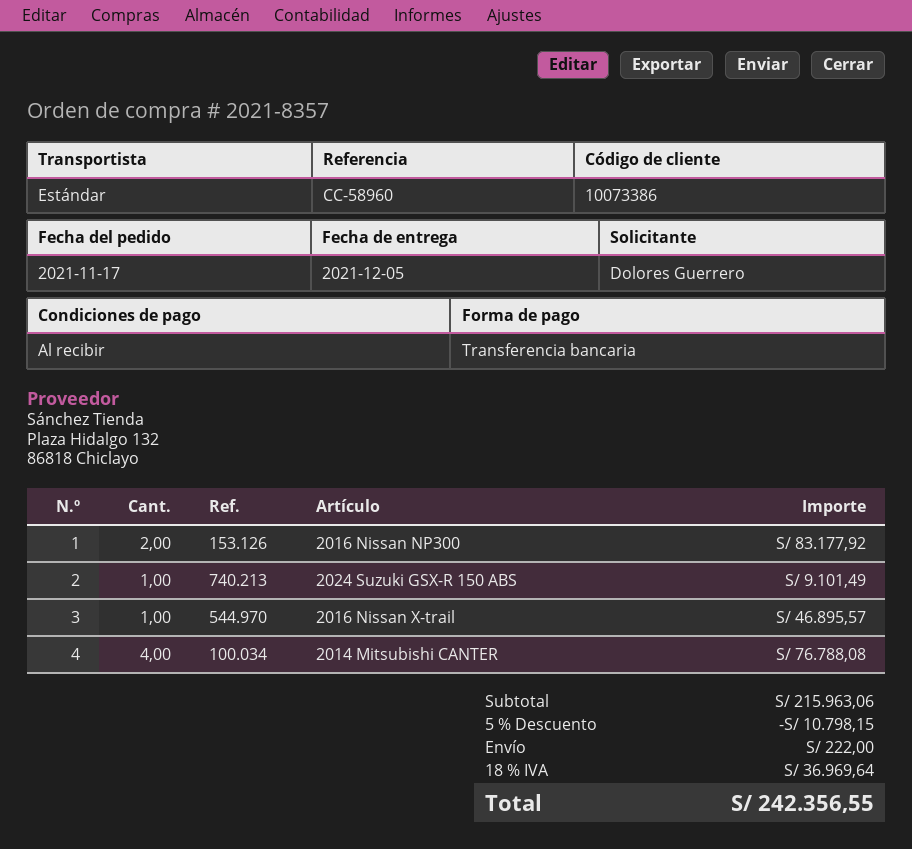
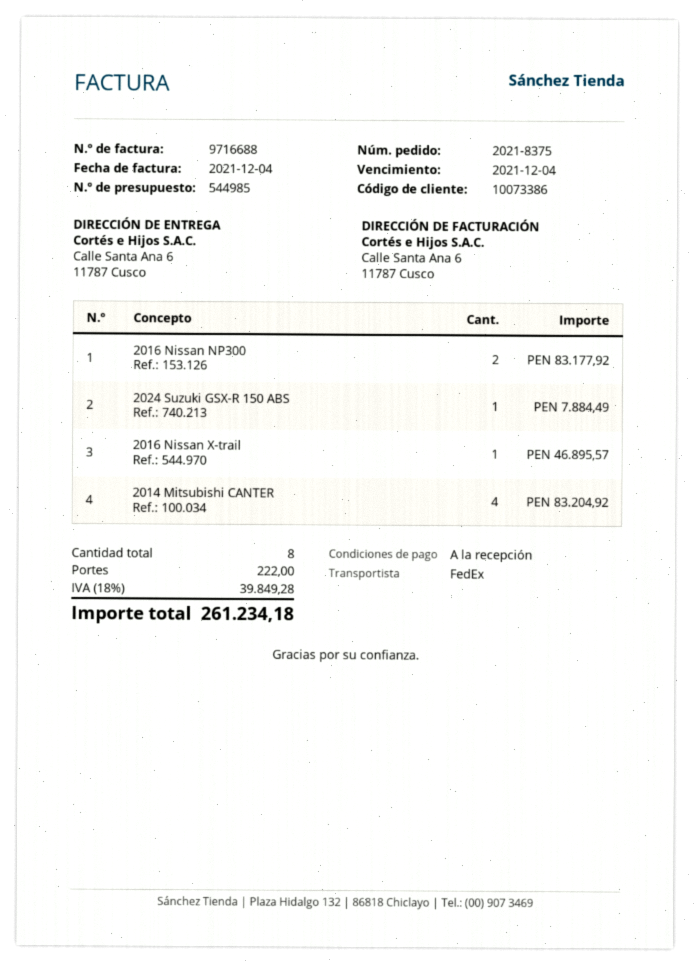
order number: 2021-8357 -> 2021-8375
shipping method: standard -> FedEx
2024 Suzuki GSX-R 150 ABS: 1 for 9101.49 -> 1 for 7884.49
2014 Mitsubishi CANTER: 4 for 76788.08 -> 4 for 83204.92
discount: 5% = 10798.15 -> none
tax: 18% = 36969.64 -> 18% = 39849.28
total: 242356.55 -> 261234.18

